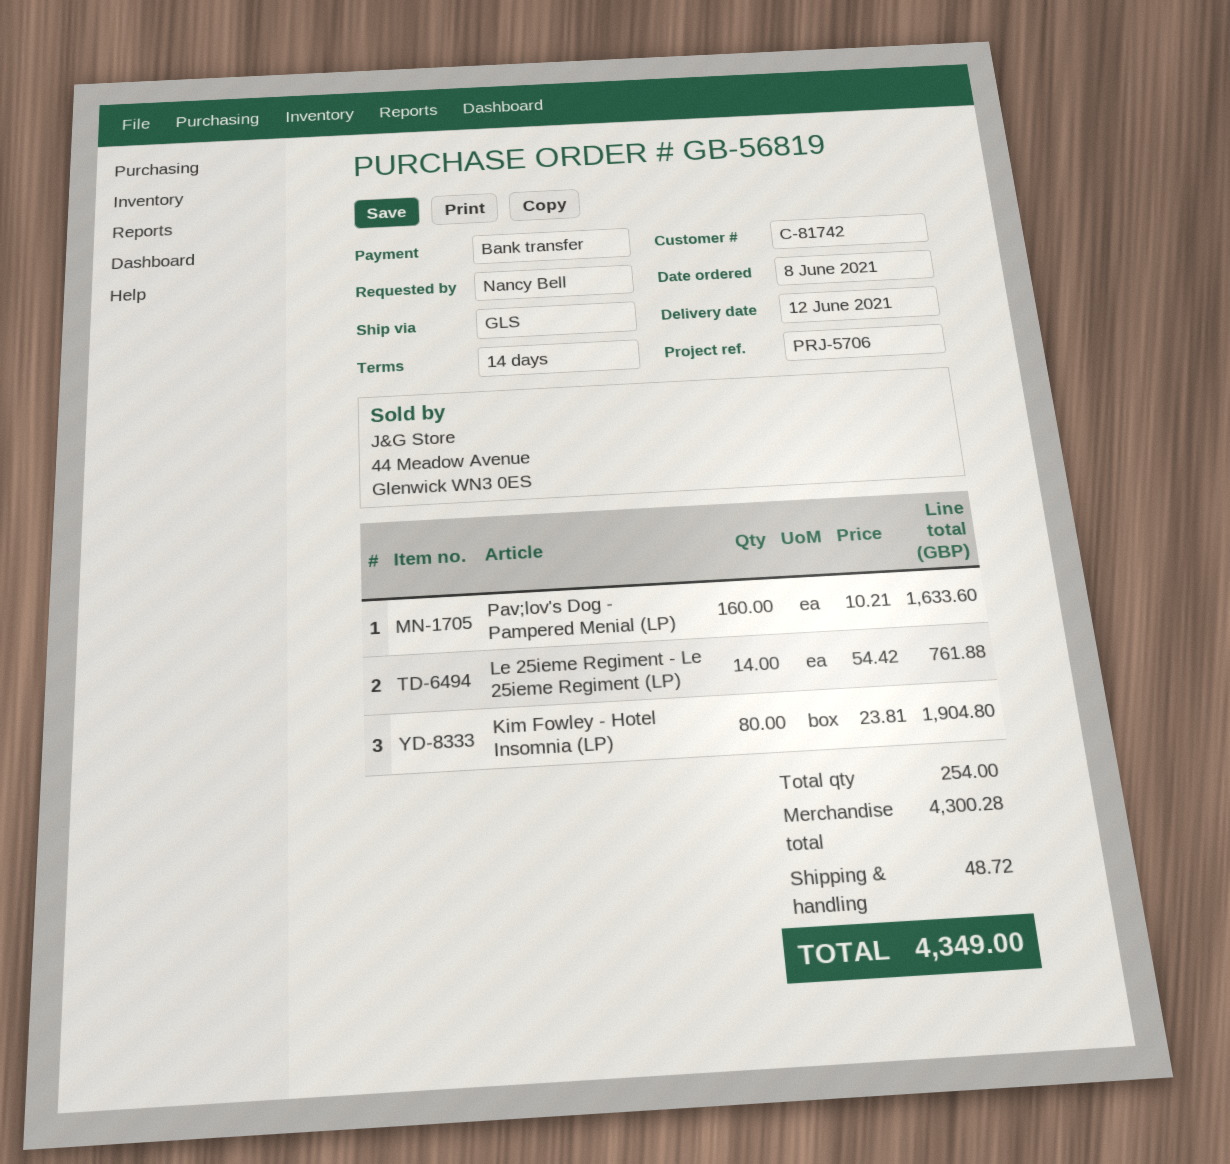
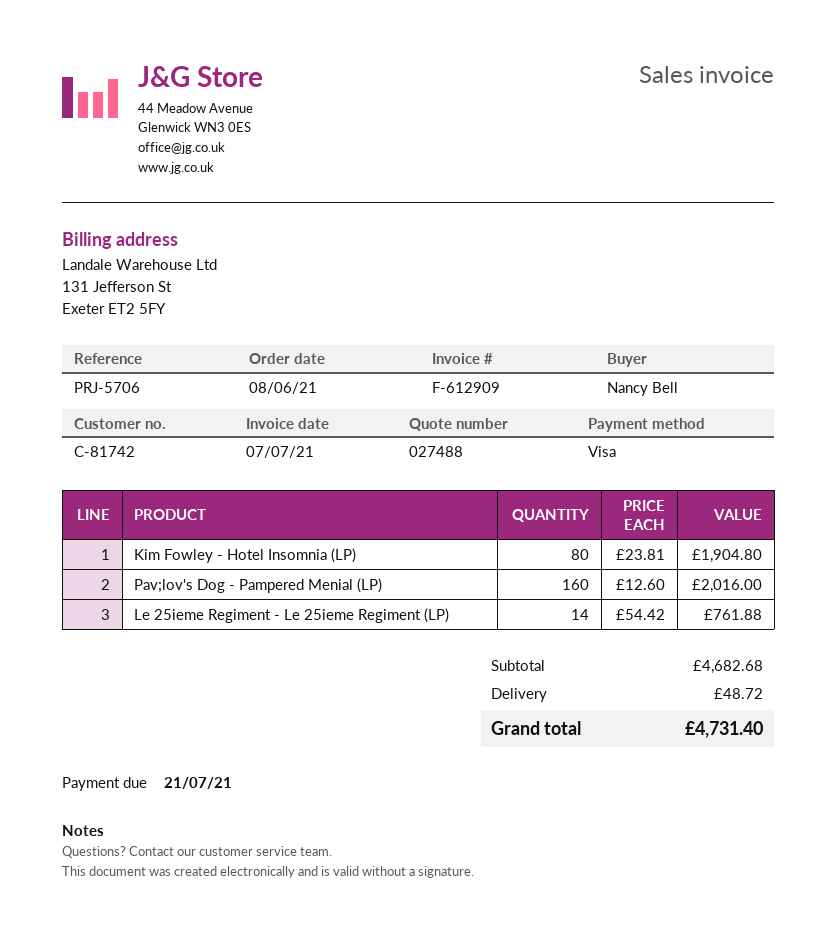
payment method: bank transfer -> Visa
Pav;lov's Dog - Pampered Menial (LP): 160 x 10.21 = 1633.60 -> 160 x 12.60 = 2016.00
subtotal: 4300.28 -> 4682.68
total: 4349.00 -> 4731.40

